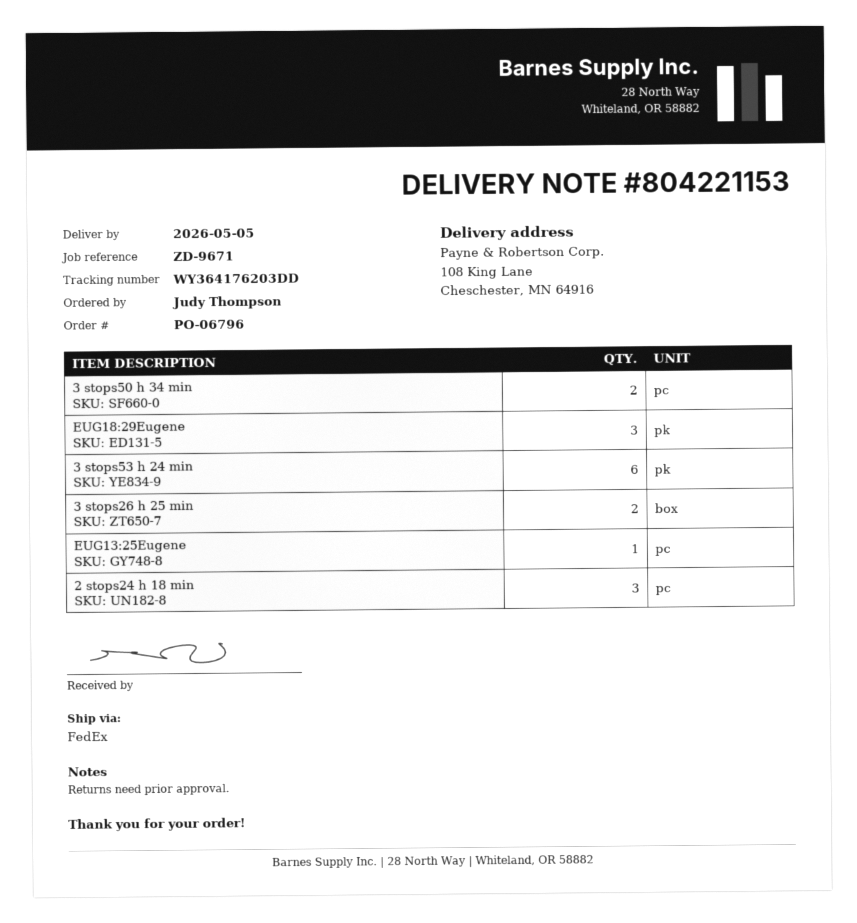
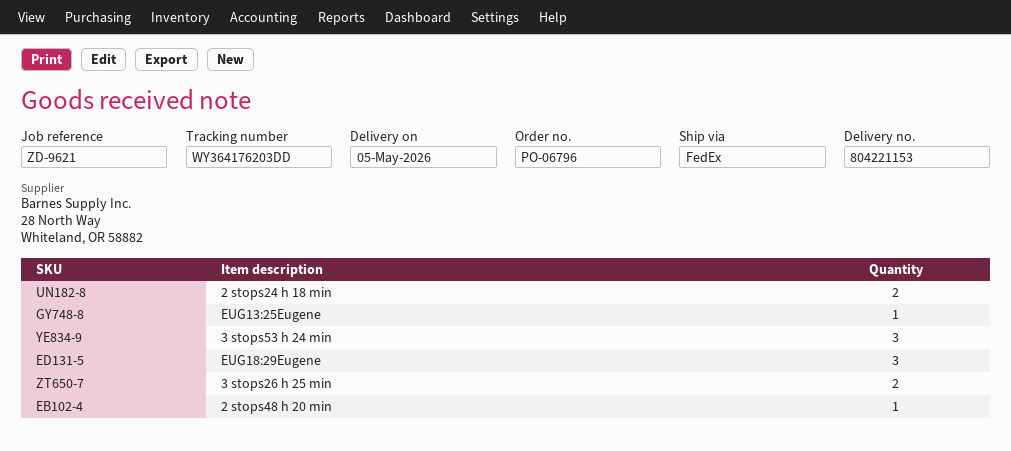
reference: ZD-9671 -> ZD-9621
3 stops50 h 34 min: 2 -> none
3 stops53 h 24 min: 6 -> 3
2 stops24 h 18 min: 3 -> 2
2 stops48 h 20 min: none -> 1

